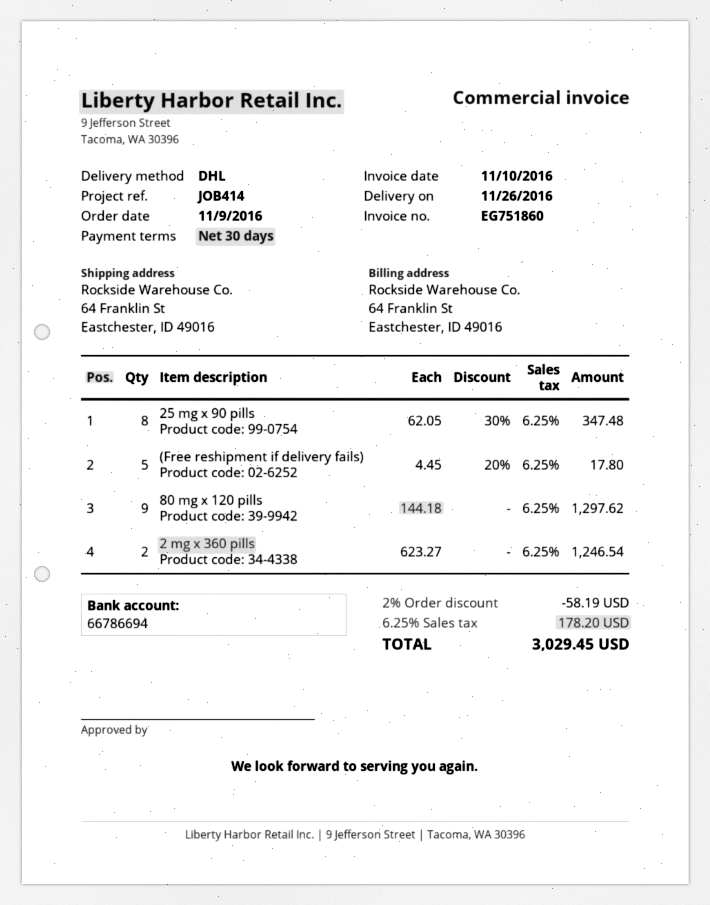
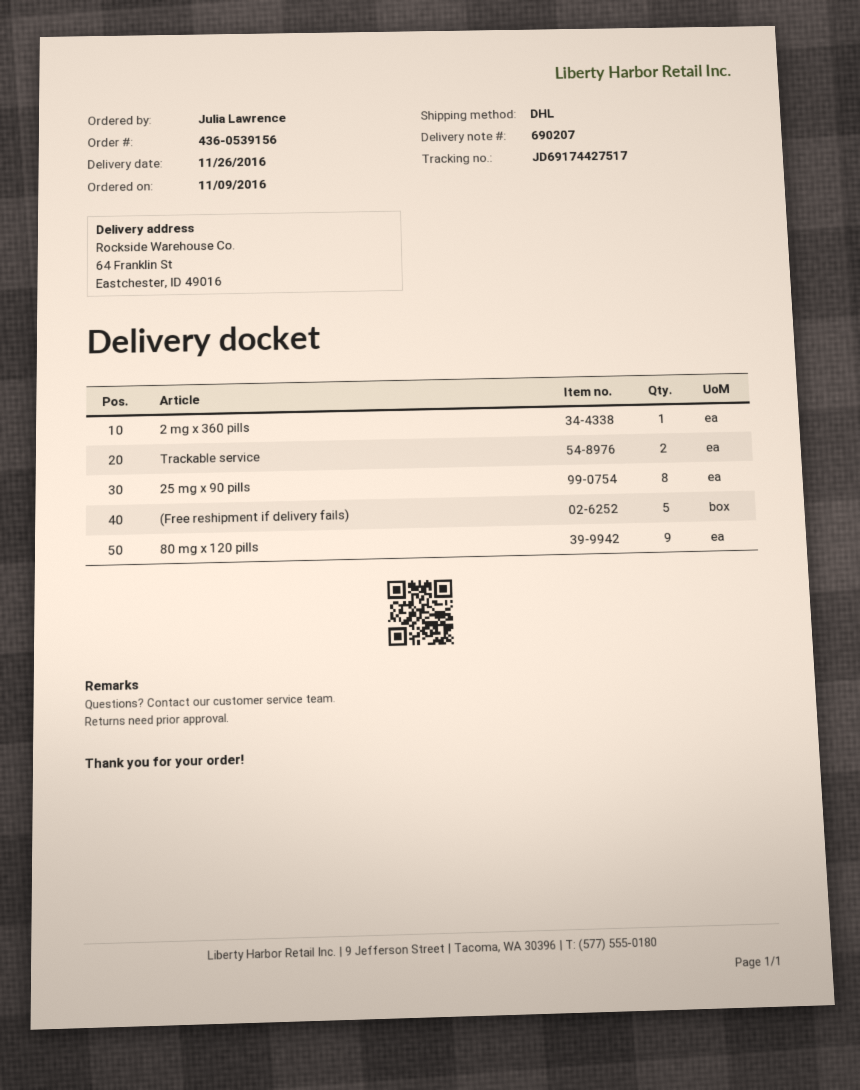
2 mg x 360 pills: 2 -> 1
Trackable service: none -> 2

